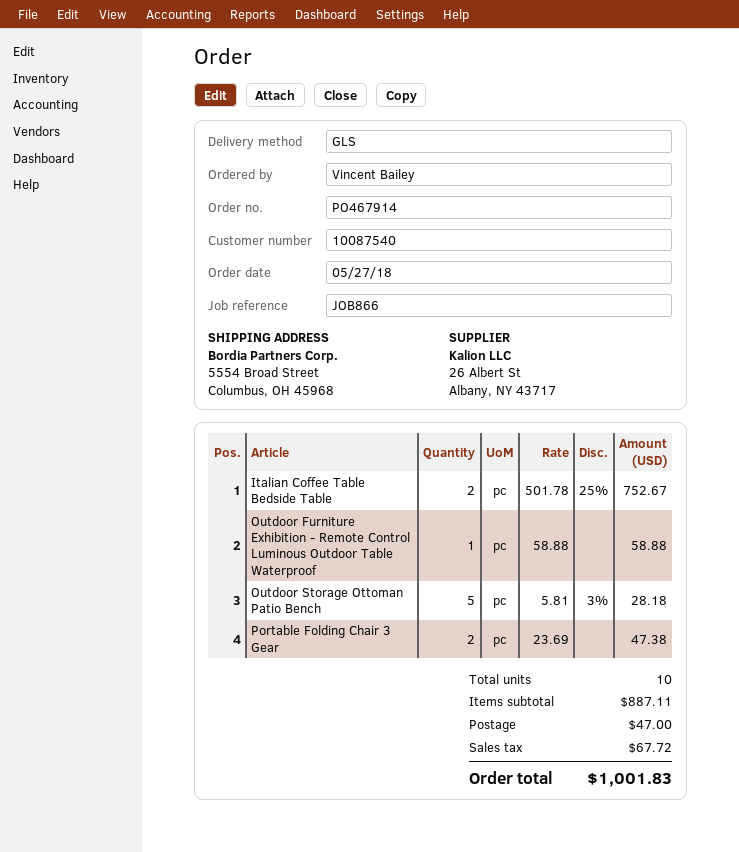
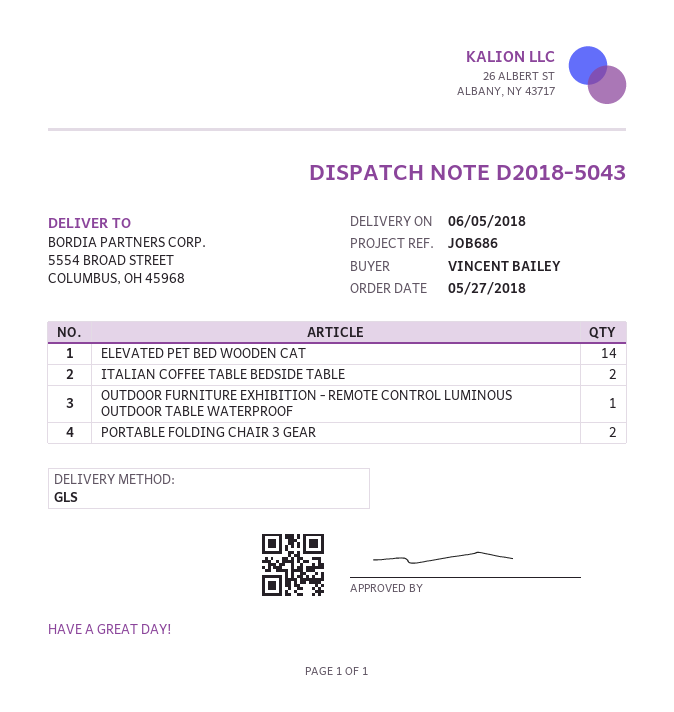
reference: JOB866 -> JOB686
Outdoor Storage Ottoman Patio Bench: 5 -> none
ELEVATED PET BED WOODEN CAT: none -> 14

